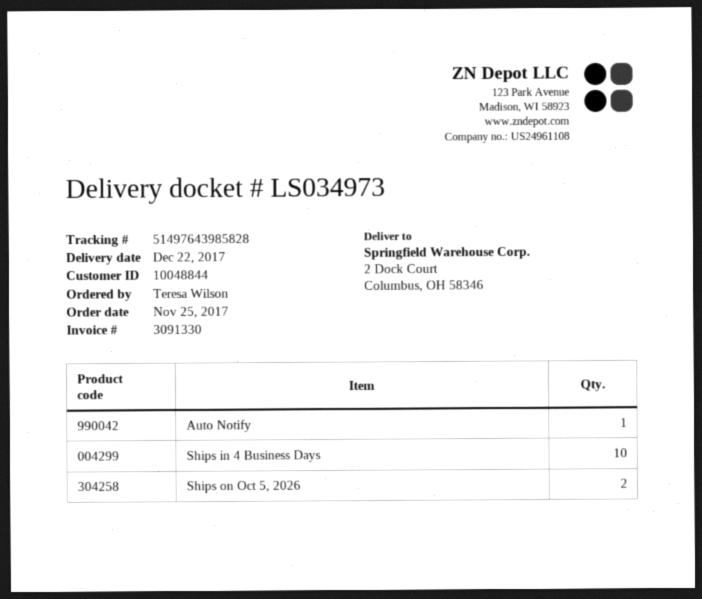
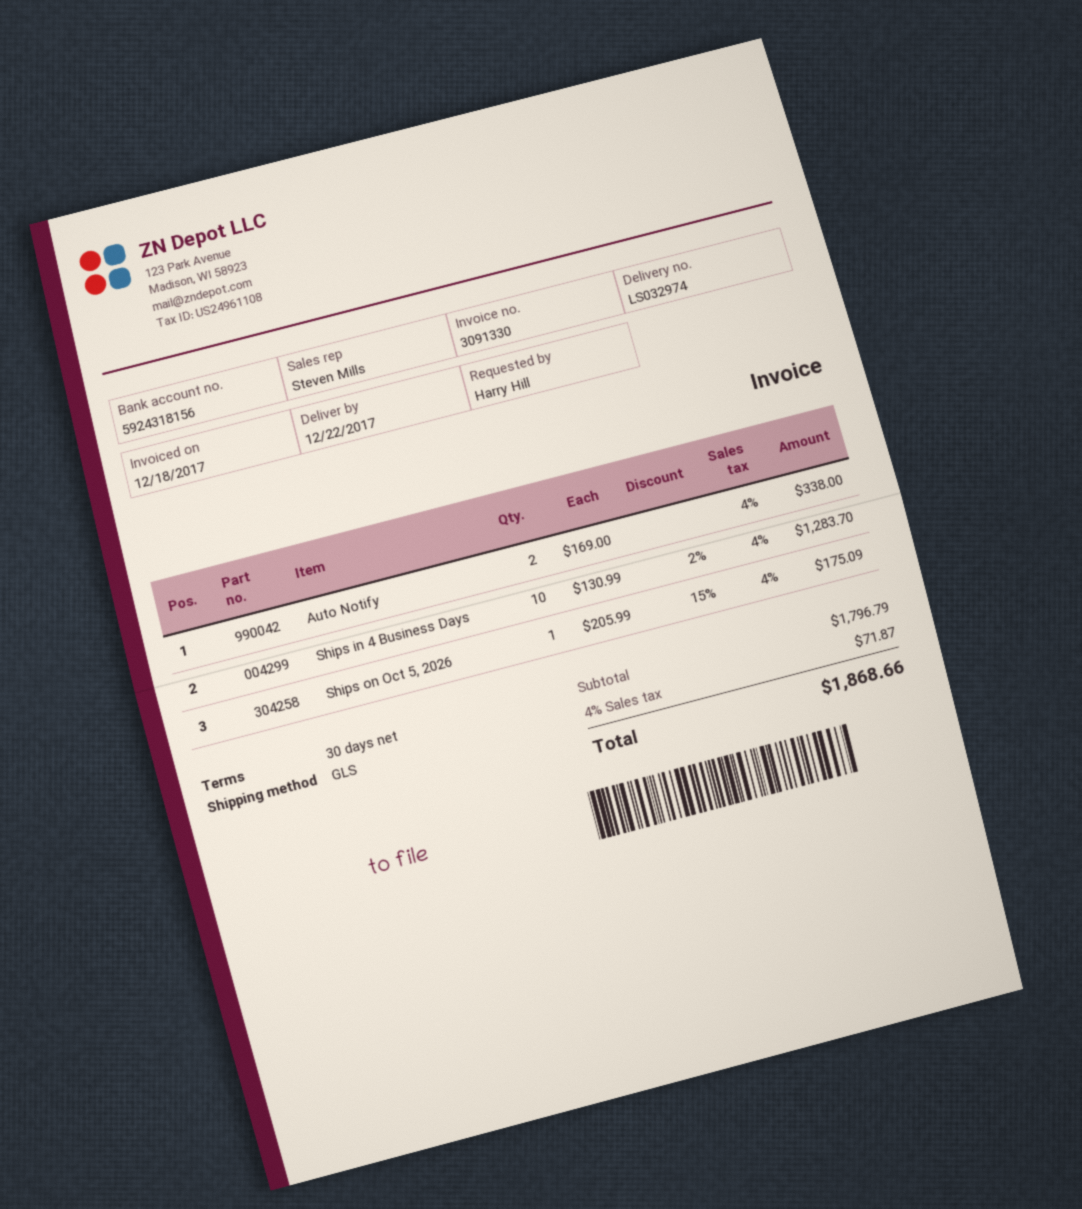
delivery note number: LS034973 -> LS032974
ordered by: Teresa Wilson -> Harry Hill
Auto Notify: 1 -> 2
Ships on Oct 5, 2026: 2 -> 1

